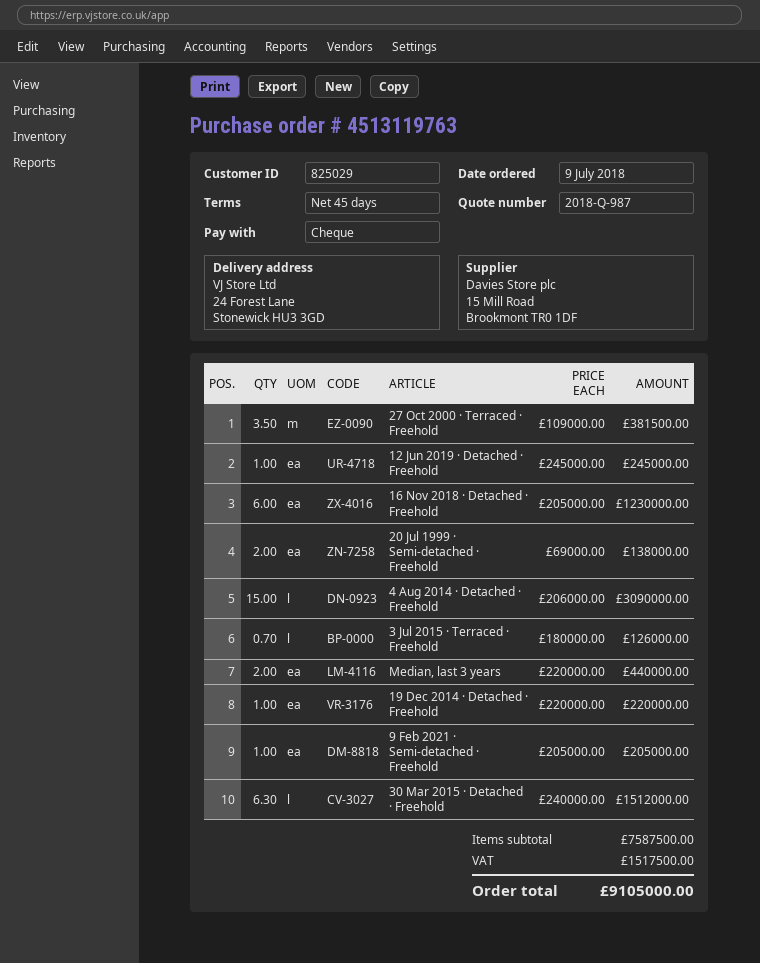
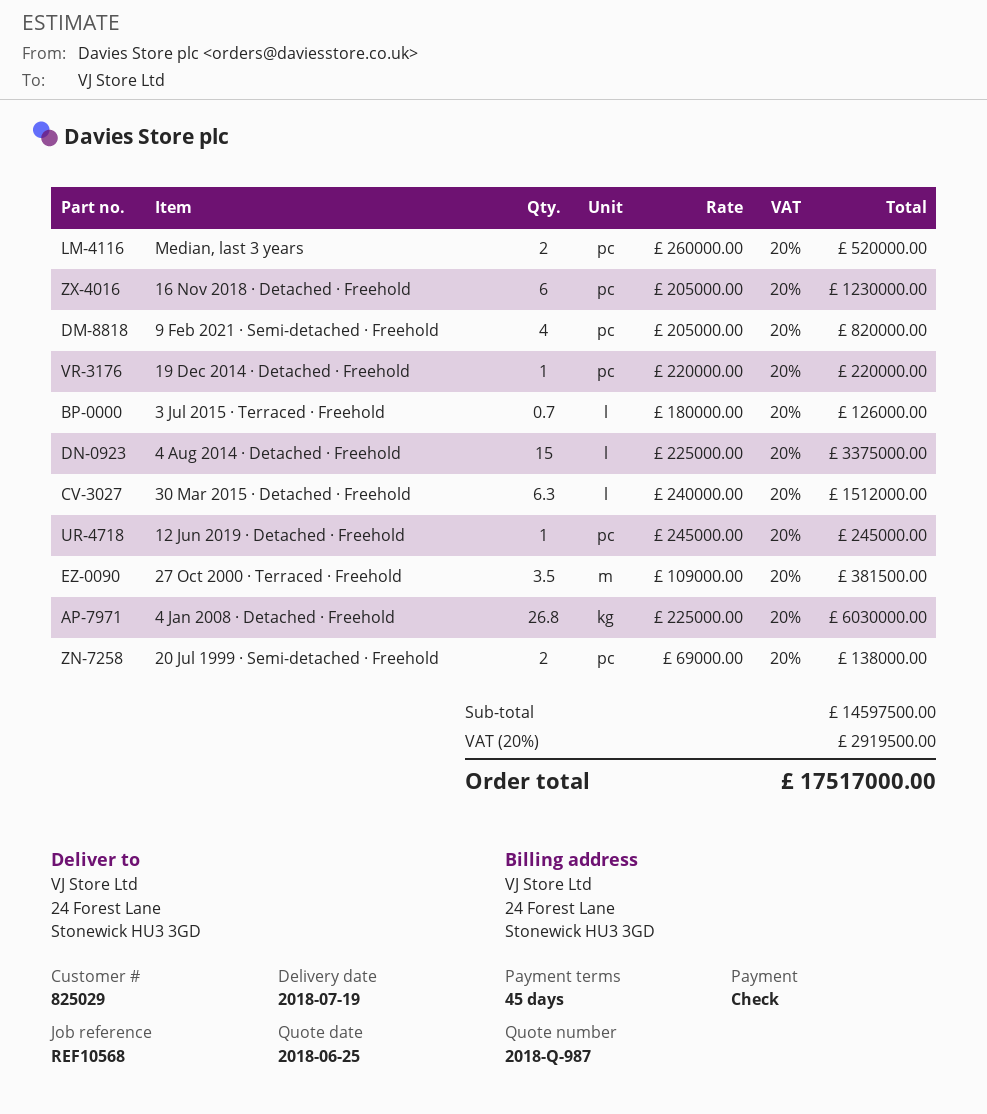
4 Aug 2014 · Detached · Freehold: 15 x 206000.00 = 3090000.00 -> 15 x 225000.00 = 3375000.00
Median, last 3 years: 2 x 220000.00 = 440000.00 -> 2 x 260000.00 = 520000.00
9 Feb 2021 · Semi-detached · Freehold: 1 x 205000.00 = 205000.00 -> 4 x 205000.00 = 820000.00
4 Jan 2008 · Detached · Freehold: none -> 26.8 x 225000.00 = 6030000.00
subtotal: 7587500.00 -> 14597500.00
tax: 1517500.00 -> 2919500.00
total: 9105000.00 -> 17517000.00

